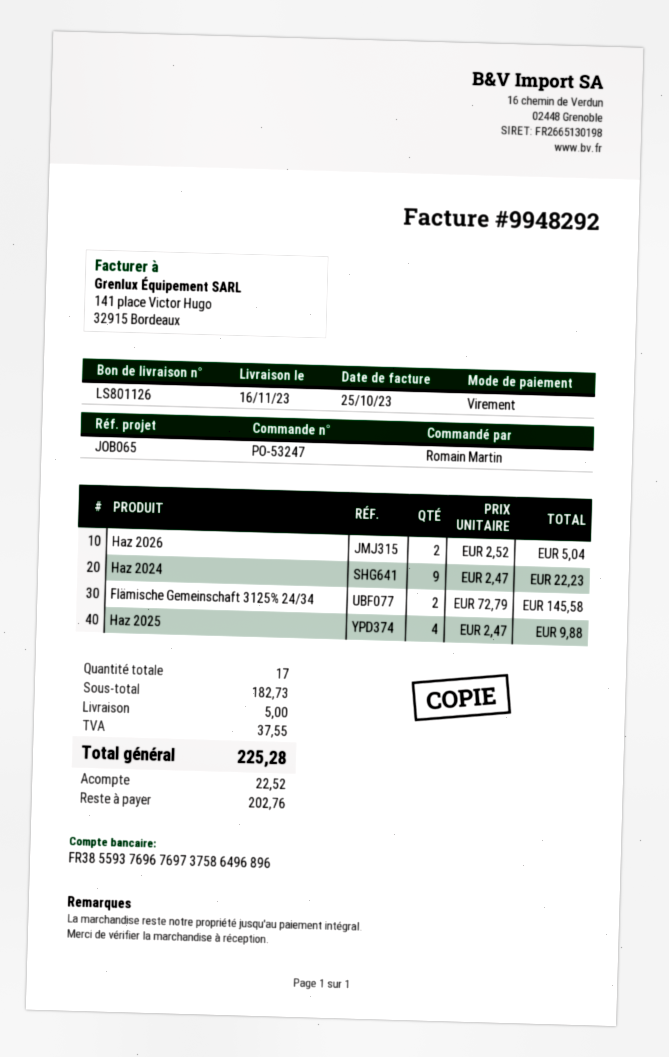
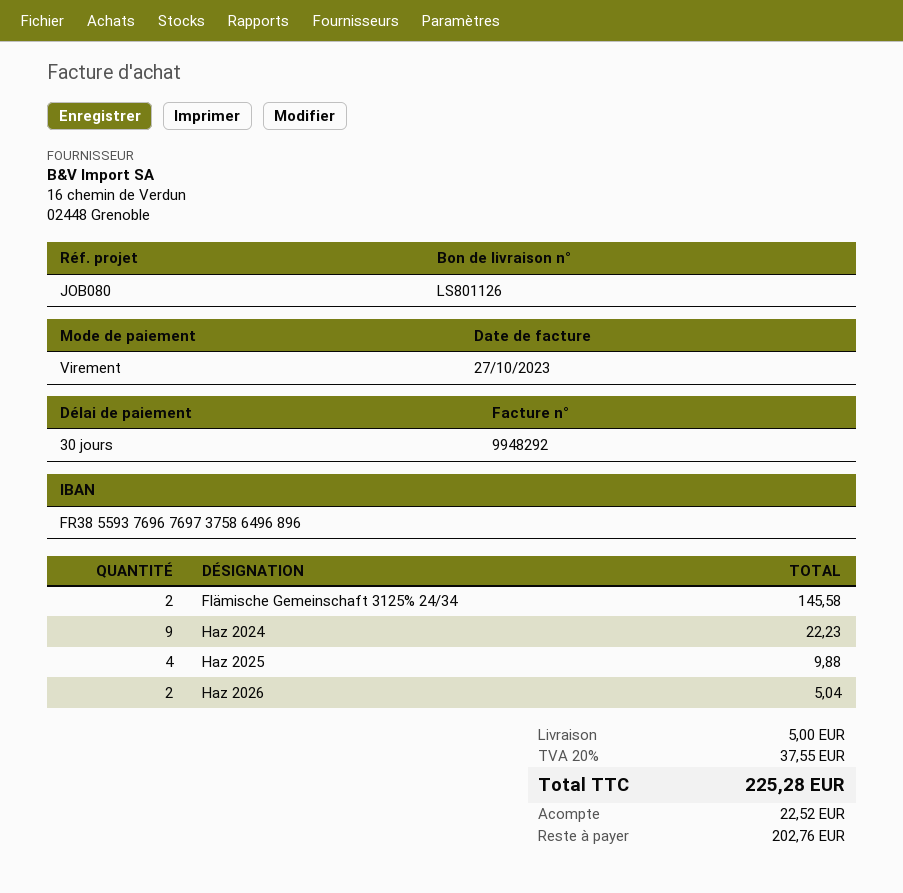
invoice date: 2023-10-25 -> 2023-10-27
reference: JOB065 -> JOB080

